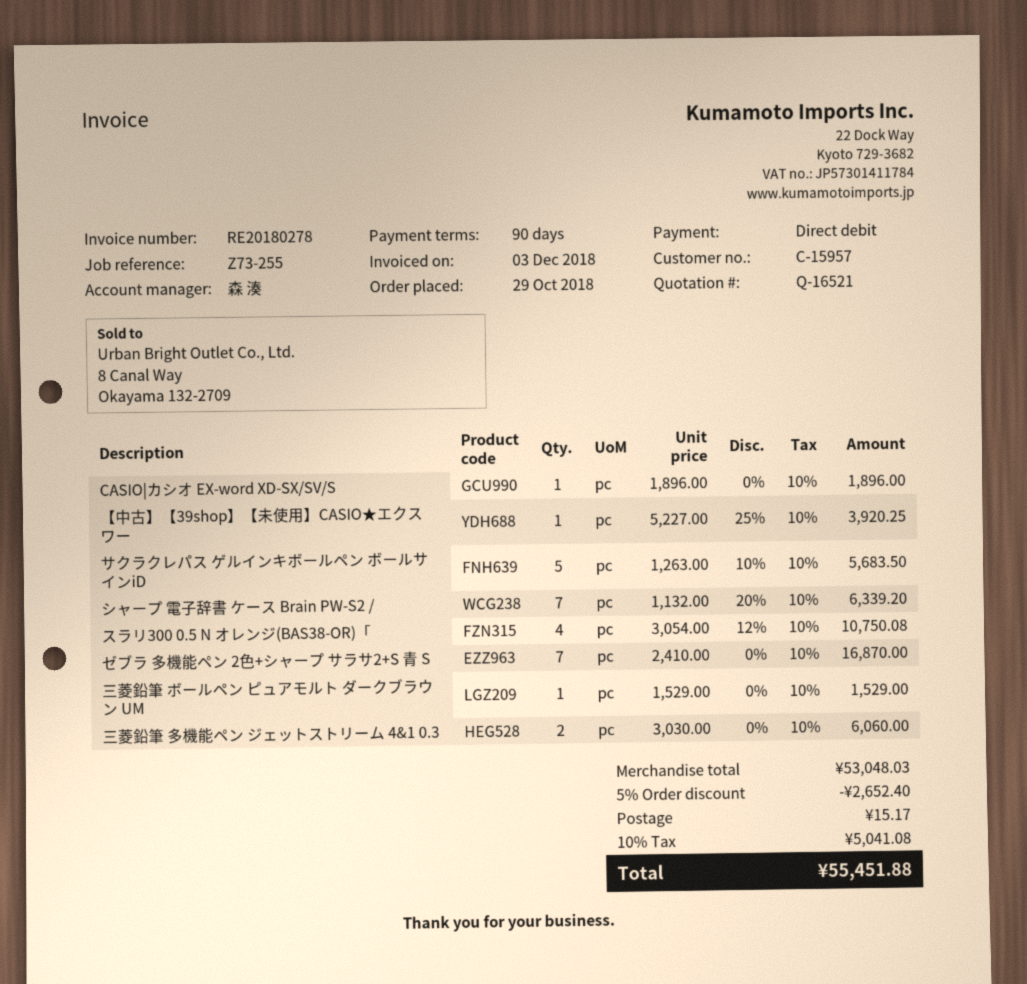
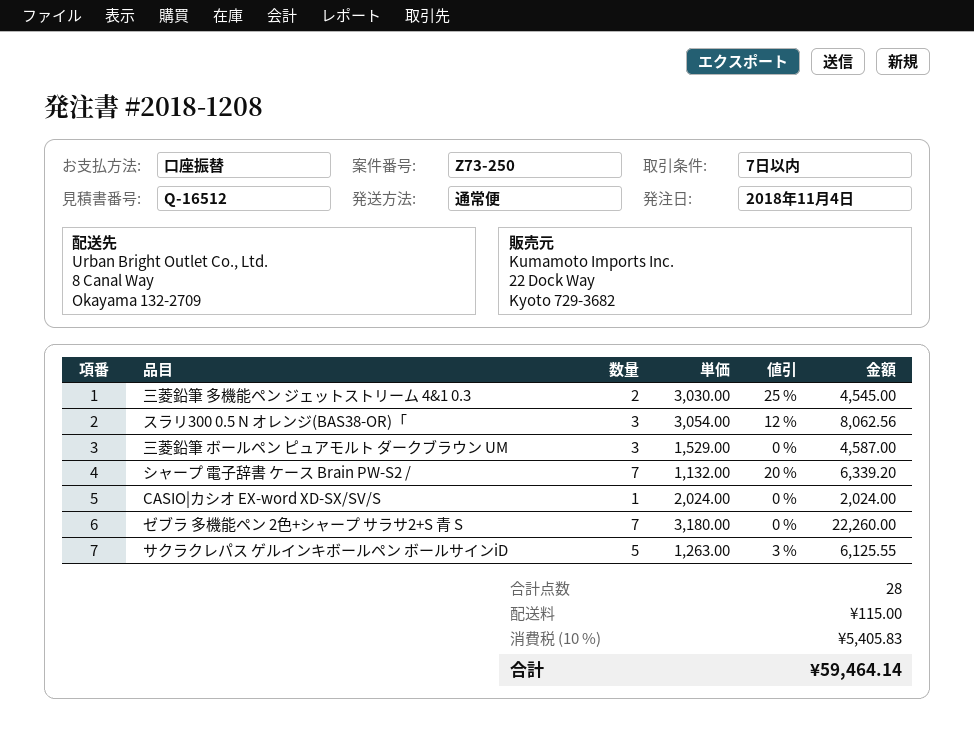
quote number: Q-16521 -> Q-16512
order date: 2018-10-29 -> 2018-11-04
payment terms: 90 days -> 7 days
reference: Z73-255 -> Z73-250
CASIO|カシオ EX-word XD-SX/SV/S: 1 x 1896.00 = 1896.00 -> 1 x 2024.00 = 2024.00
【中古】【39shop】【未使用】CASIO★エクスワー: 1 x 5227.00 - 25% = 3920.25 -> none
サクラクレパス ゲルインキボールペン ボールサインiD: 5 x 1263.00 - 10% = 5683.50 -> 5 x 1263.00 - 3% = 6125.55
スラリ300 0.5 N オレンジ(BAS38-OR)「: 4 x 3054.00 - 12% = 10750.08 -> 3 x 3054.00 - 12% = 8062.56
ゼブラ 多機能ペン 2色+シャープ サラサ2+S 青 S: 7 x 2410.00 = 16870.00 -> 7 x 3180.00 = 22260.00
三菱鉛筆 ボールペン ピュアモルト ダークブラウン UM: 1 x 1529.00 = 1529.00 -> 3 x 1529.00 = 4587.00
三菱鉛筆 多機能ペン ジェットストリーム 4&1 0.3: 2 x 3030.00 = 6060.00 -> 2 x 3030.00 - 25% = 4545.00
discount: 5% = 2652.40 -> none
shipping: 15.17 -> 115.00
tax: 10% = 5041.08 -> 10% = 5405.83
total: 55451.88 -> 59464.14

